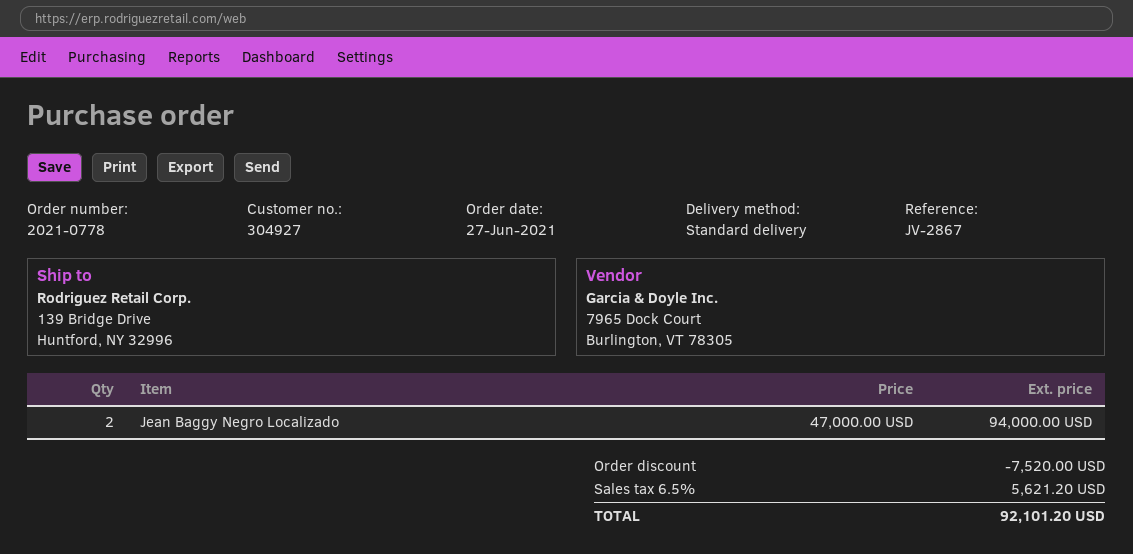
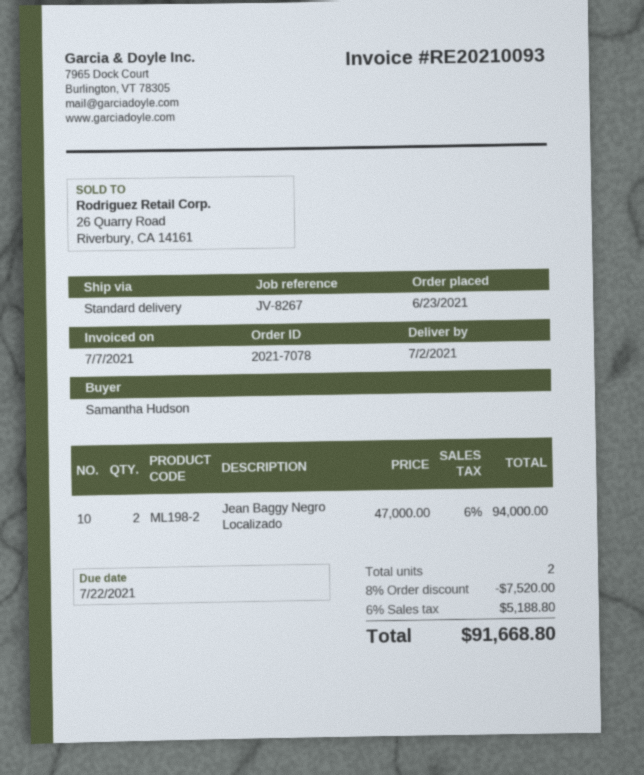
order number: 2021-0778 -> 2021-7078
order date: 2021-06-27 -> 2021-06-23
reference: JV-2867 -> JV-8267
tax: 6.5% = 5621.20 -> 6% = 5188.80
total: 92101.20 -> 91668.80

